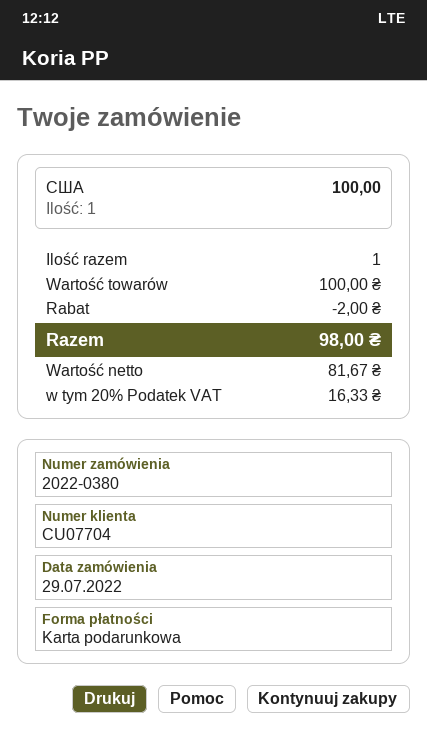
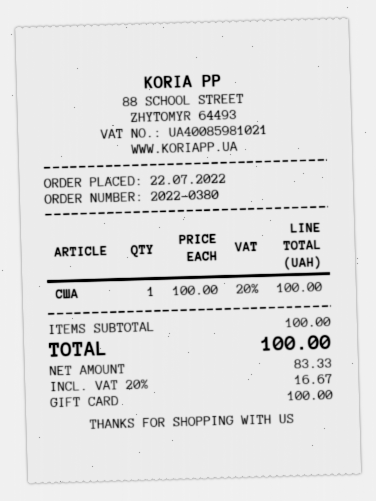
order date: 2022-07-29 -> 2022-07-22
discount: 2.00 -> none
net: 81.67 -> 83.33
tax: 20% = 16.33 -> 20% = 16.67
total: 98.00 -> 100.00

